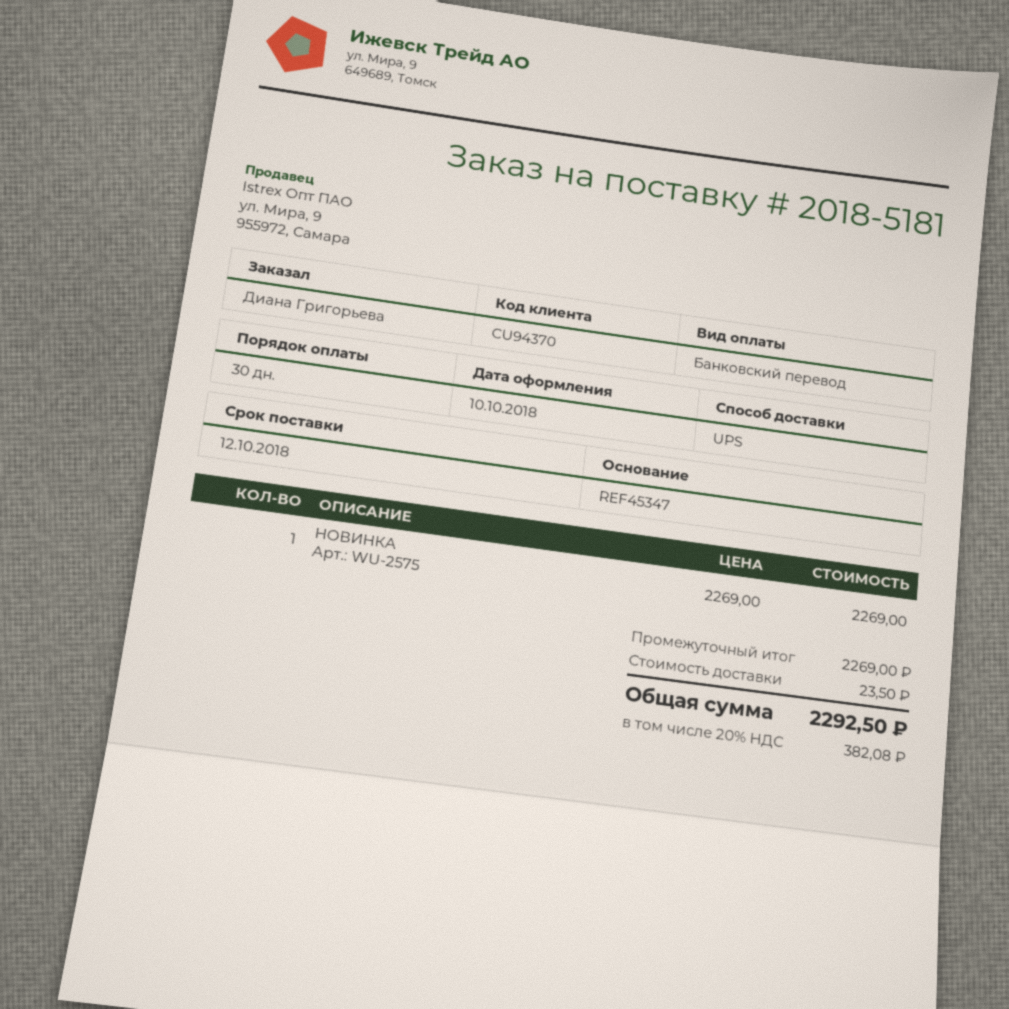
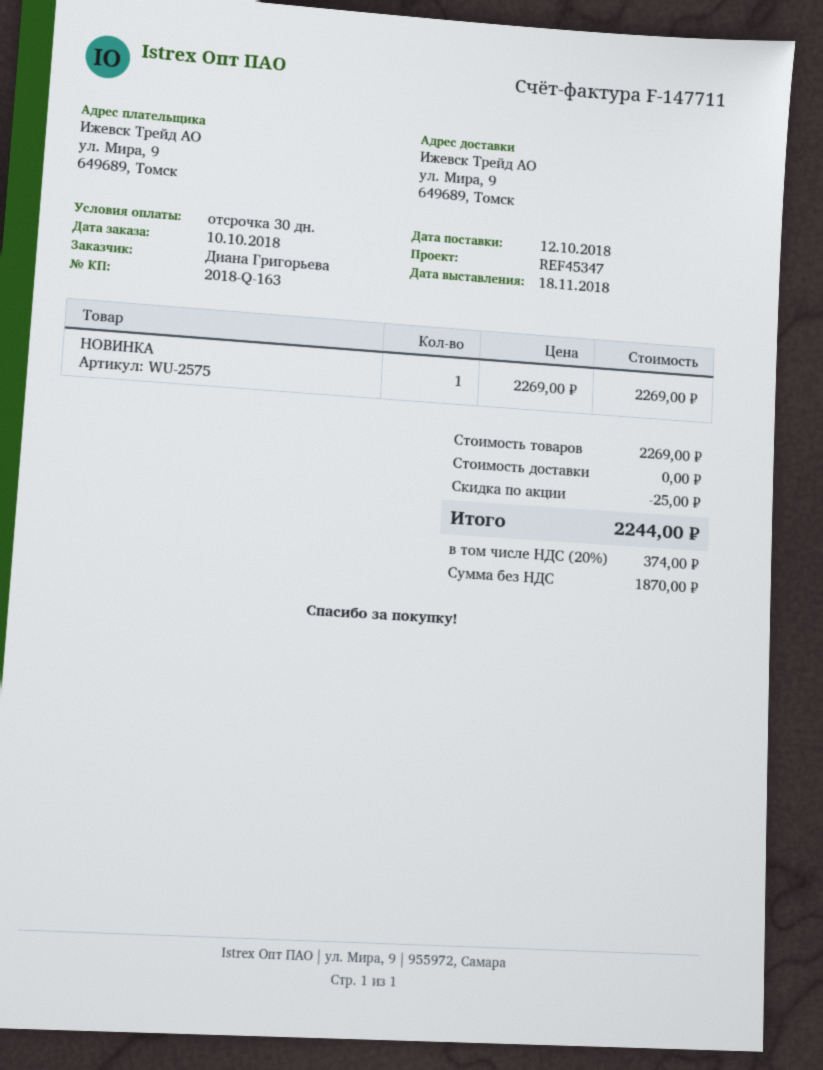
discount: none -> 25.00
shipping: 23.50 -> 0.00
tax: 20% = 382.08 -> 20% = 374.00
total: 2292.50 -> 2244.00

